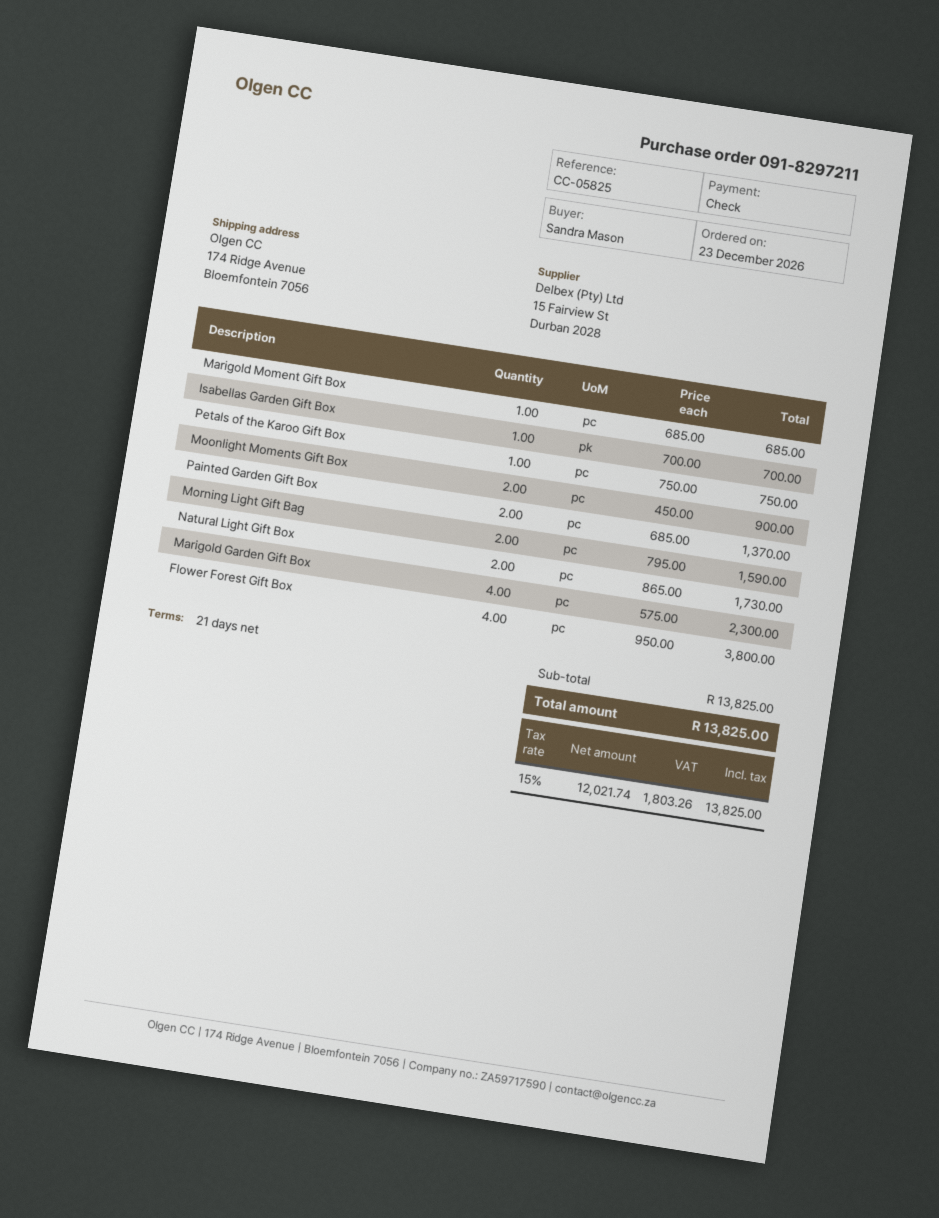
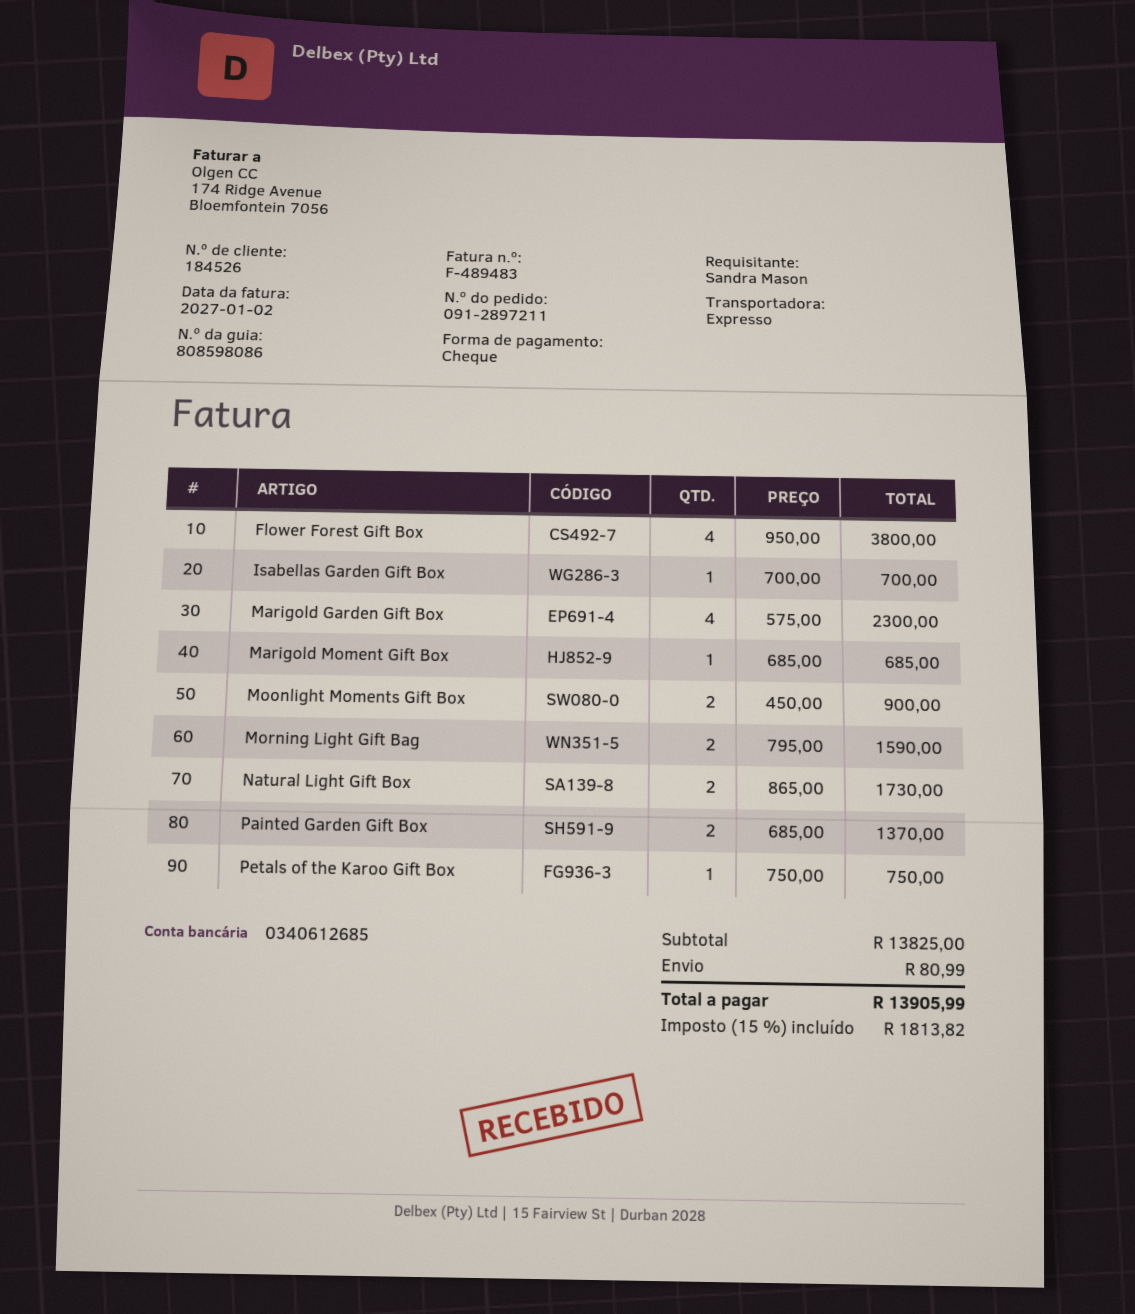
order number: 091-8297211 -> 091-2897211
shipping: none -> 80.99
tax: 15% = 1803.26 -> 15% = 1813.82
total: 13825.00 -> 13905.99

